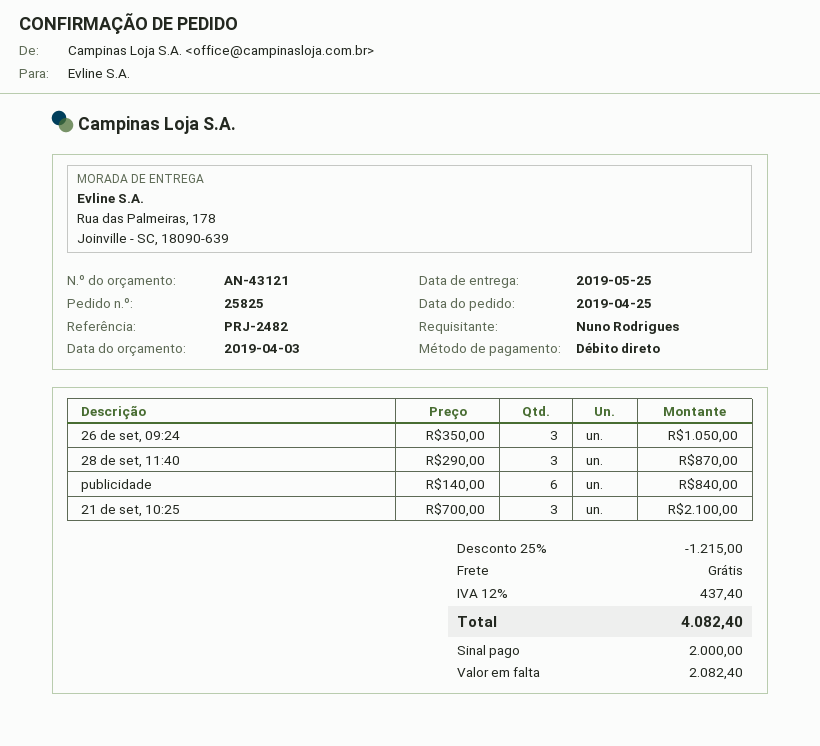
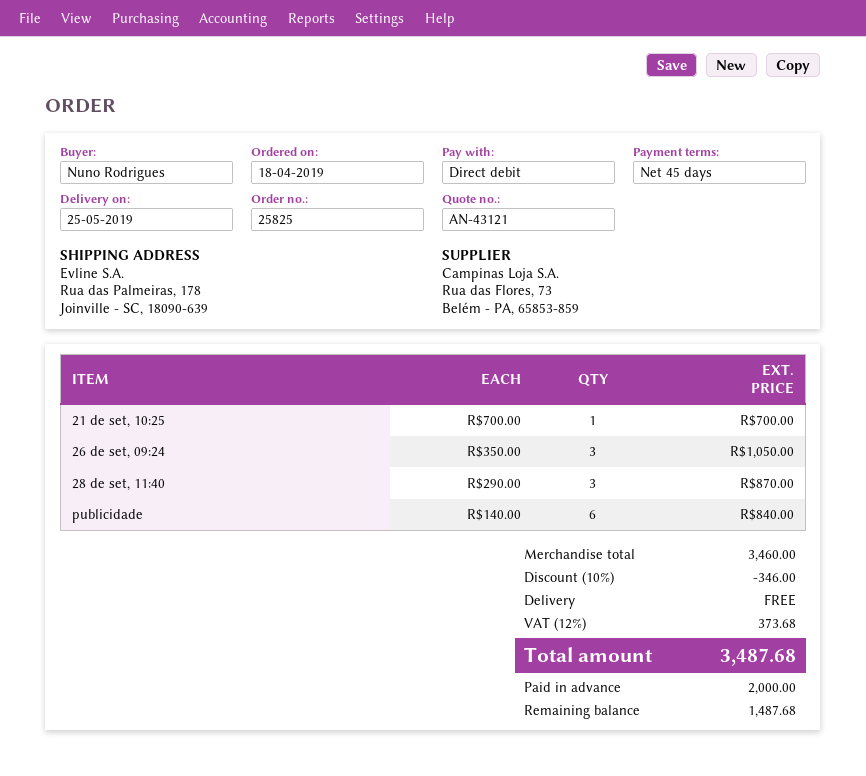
order date: 2019-04-25 -> 2019-04-18
21 de set, 10:25: 3 x 700.00 = 2100.00 -> 1 x 700.00 = 700.00
discount: 25% = 1215.00 -> 10% = 346.00
tax: 12% = 437.40 -> 12% = 373.68
total: 4082.40 -> 3487.68
balance: 2082.40 -> 1487.68

